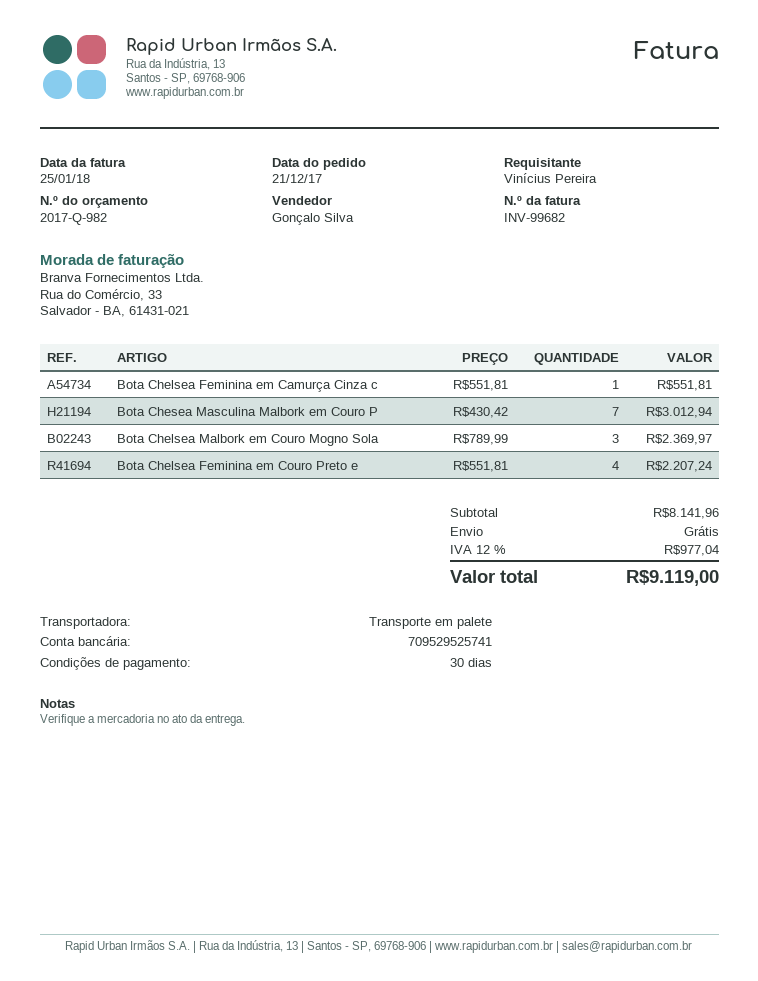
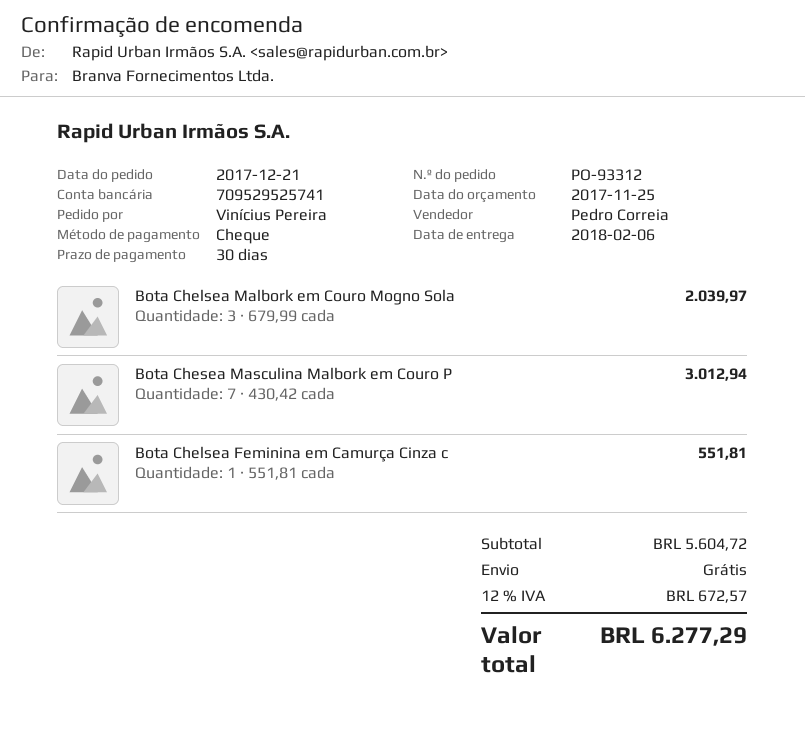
sales rep: Gonçalo Silva -> Pedro Correia
Bota Chelsea Malbork em Couro Mogno Sola: 3 x 789.99 = 2369.97 -> 3 x 679.99 = 2039.97
Bota Chelsea Feminina em Couro Preto e: 4 x 551.81 = 2207.24 -> none
subtotal: 8141.96 -> 5604.72
tax: 12% = 977.04 -> 12% = 672.57
total: 9119.00 -> 6277.29

